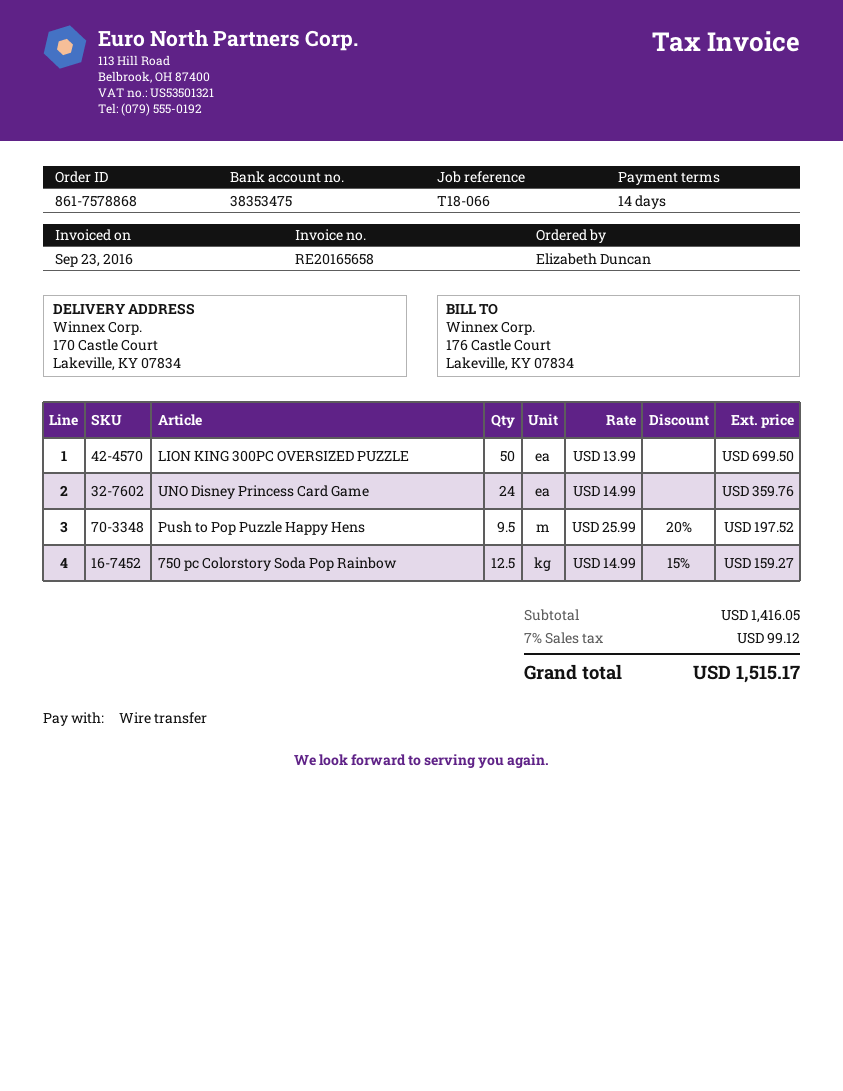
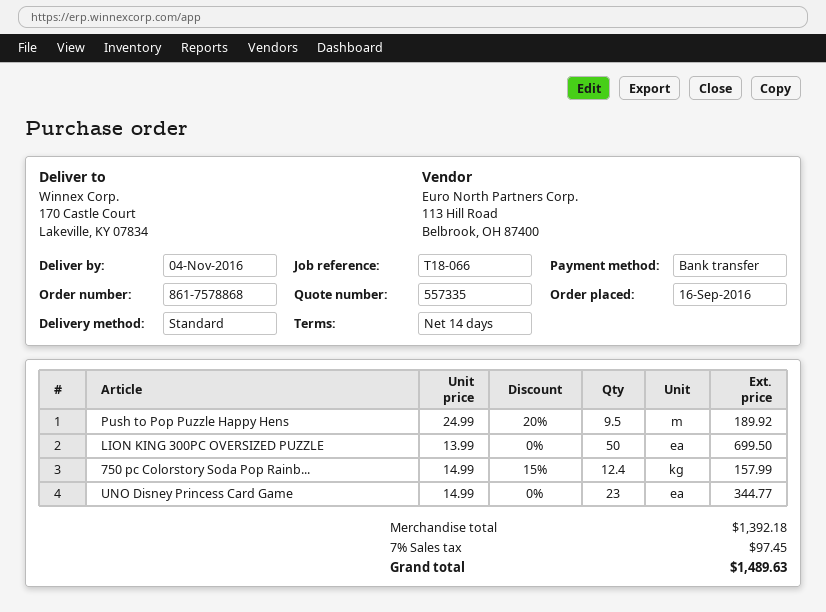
UNO Disney Princess Card Game: 24 x 14.99 = 359.76 -> 23 x 14.99 = 344.77
Push to Pop Puzzle Happy Hens: 9.5 x 25.99 - 20% = 197.52 -> 9.5 x 24.99 - 20% = 189.92
750 pc Colorstory Soda Pop Rainbow: 12.5 x 14.99 - 15% = 159.27 -> 12.4 x 14.99 - 15% = 157.99
subtotal: 1416.05 -> 1392.18
tax: 7% = 99.12 -> 7% = 97.45
total: 1515.17 -> 1489.63

